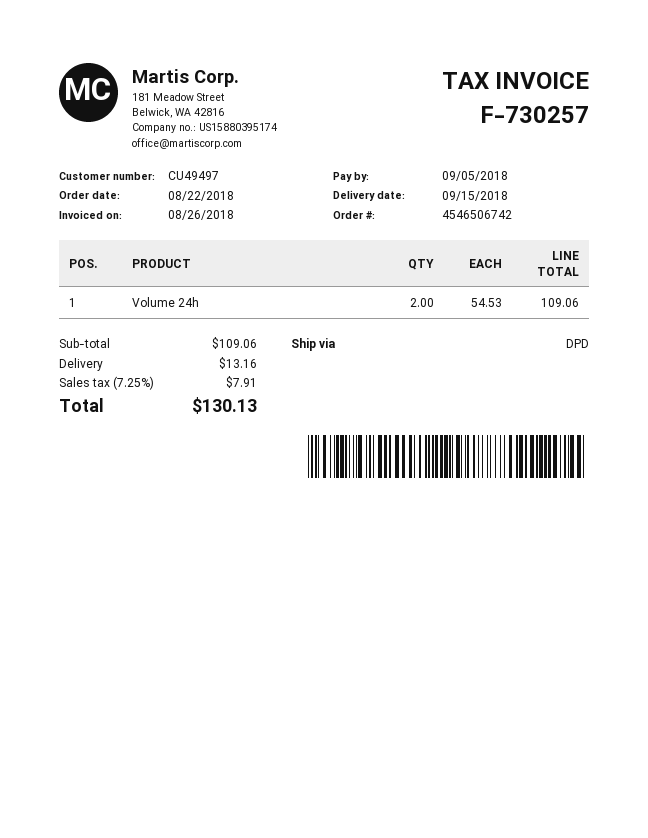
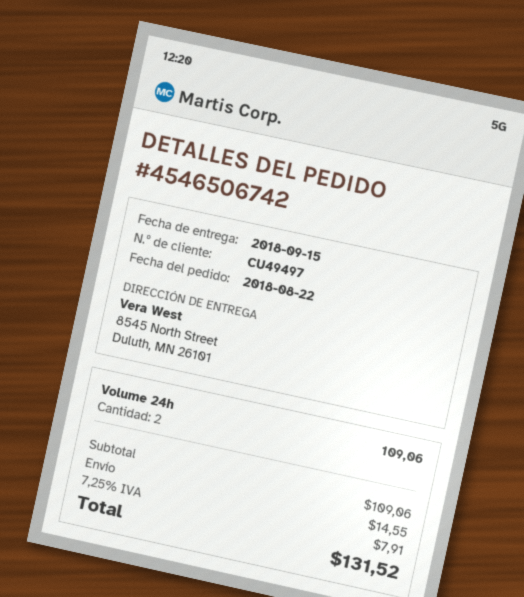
shipping: 13.16 -> 14.55
total: 130.13 -> 131.52

